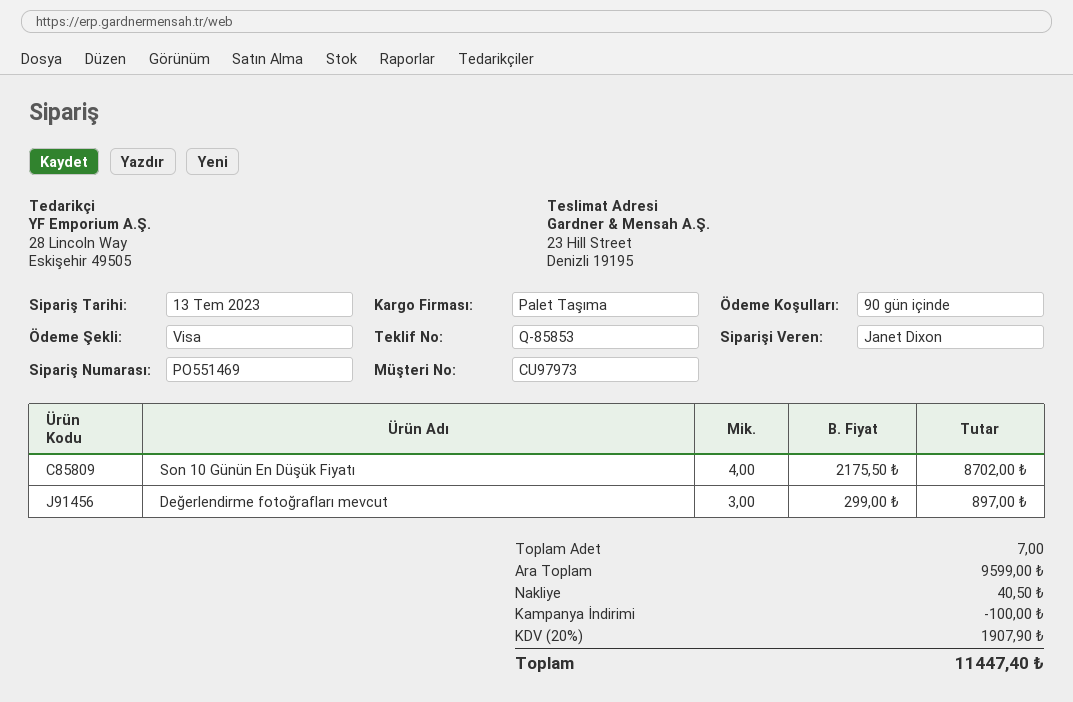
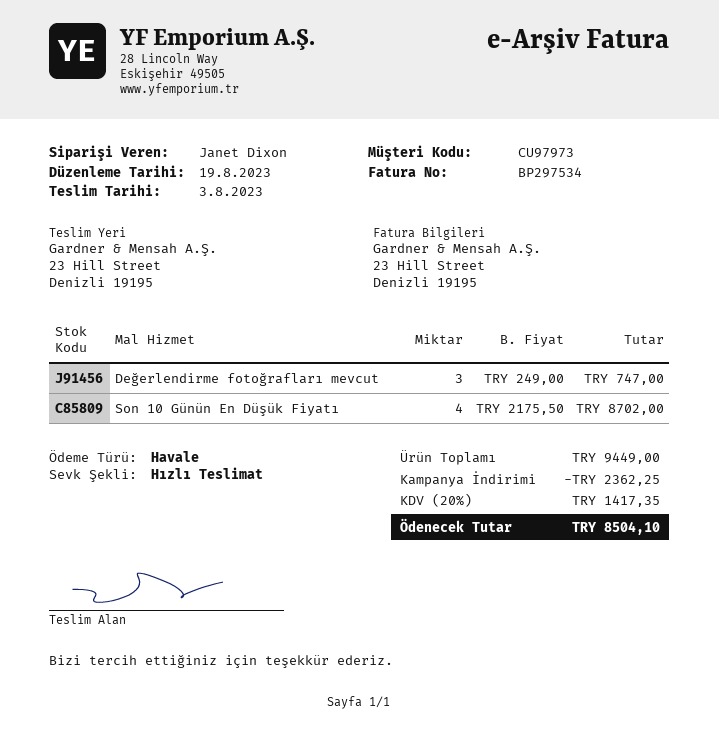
payment method: Visa -> bank transfer
shipping method: pallet freight -> express
Değerlendirme fotoğrafları mevcut: 3 x 299.00 = 897.00 -> 3 x 249.00 = 747.00
subtotal: 9599.00 -> 9449.00
discount: 100.00 -> 2362.25
shipping: 40.50 -> none
tax: 20% = 1907.90 -> 20% = 1417.35
total: 11447.40 -> 8504.10

